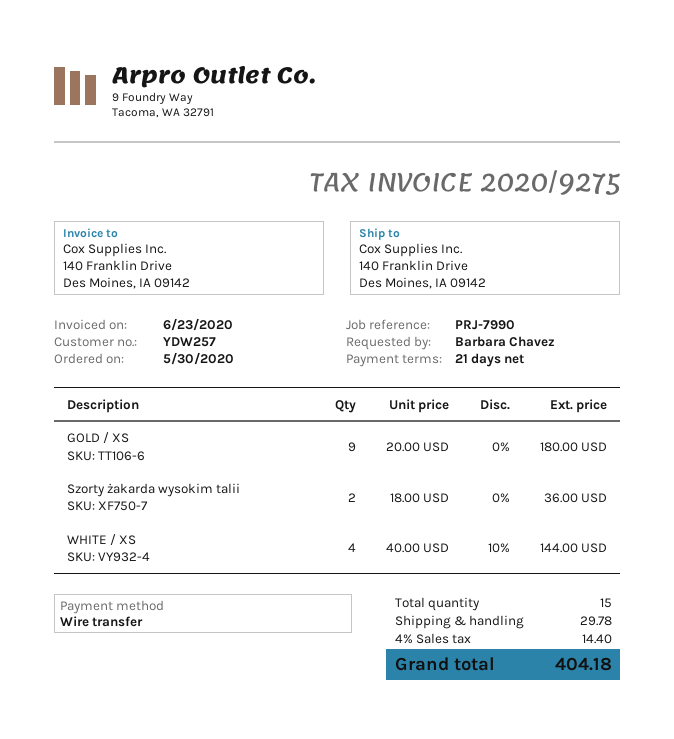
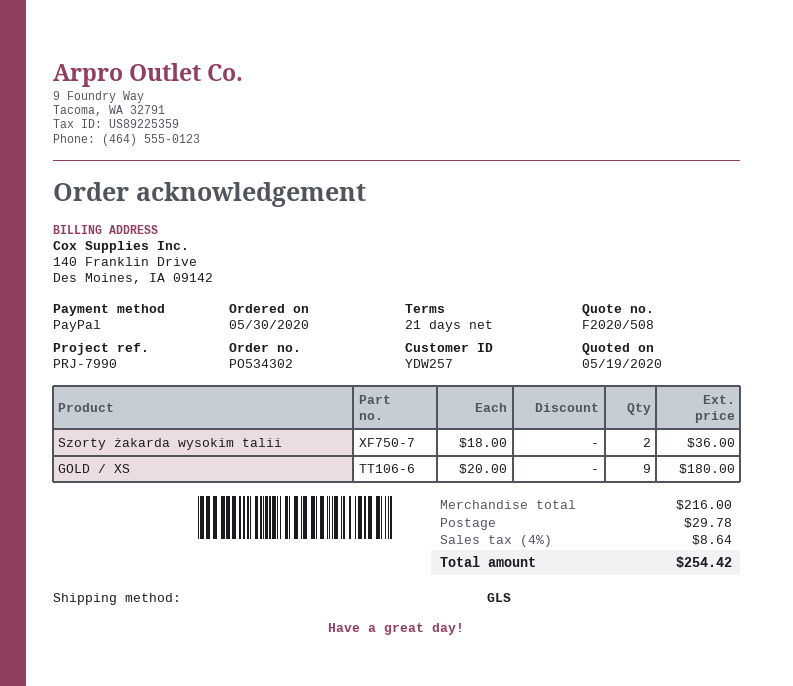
payment method: bank transfer -> PayPal
WHITE / XS: 4 x 40.00 - 10% = 144.00 -> none
tax: 4% = 14.40 -> 4% = 8.64
total: 404.18 -> 254.42

